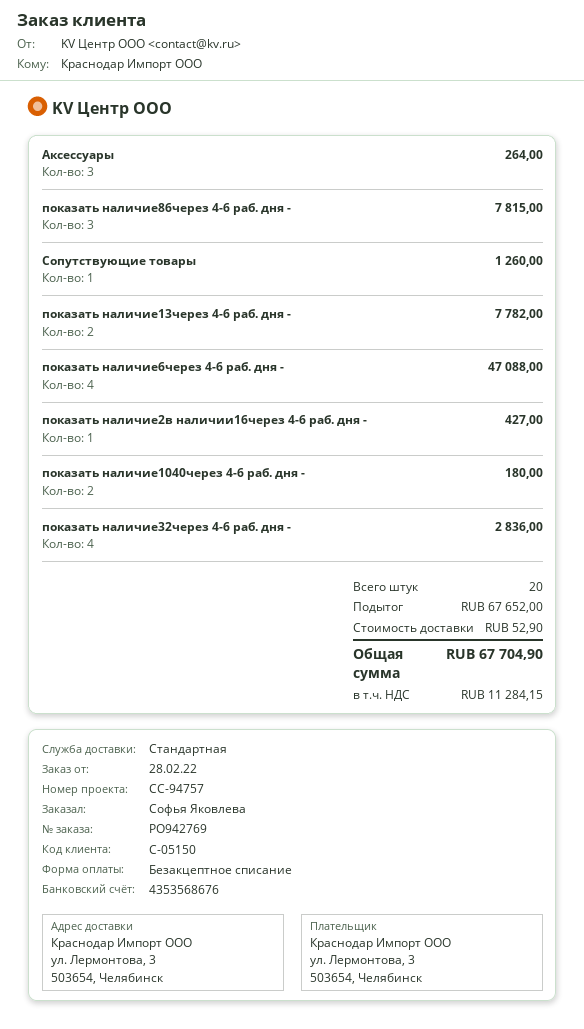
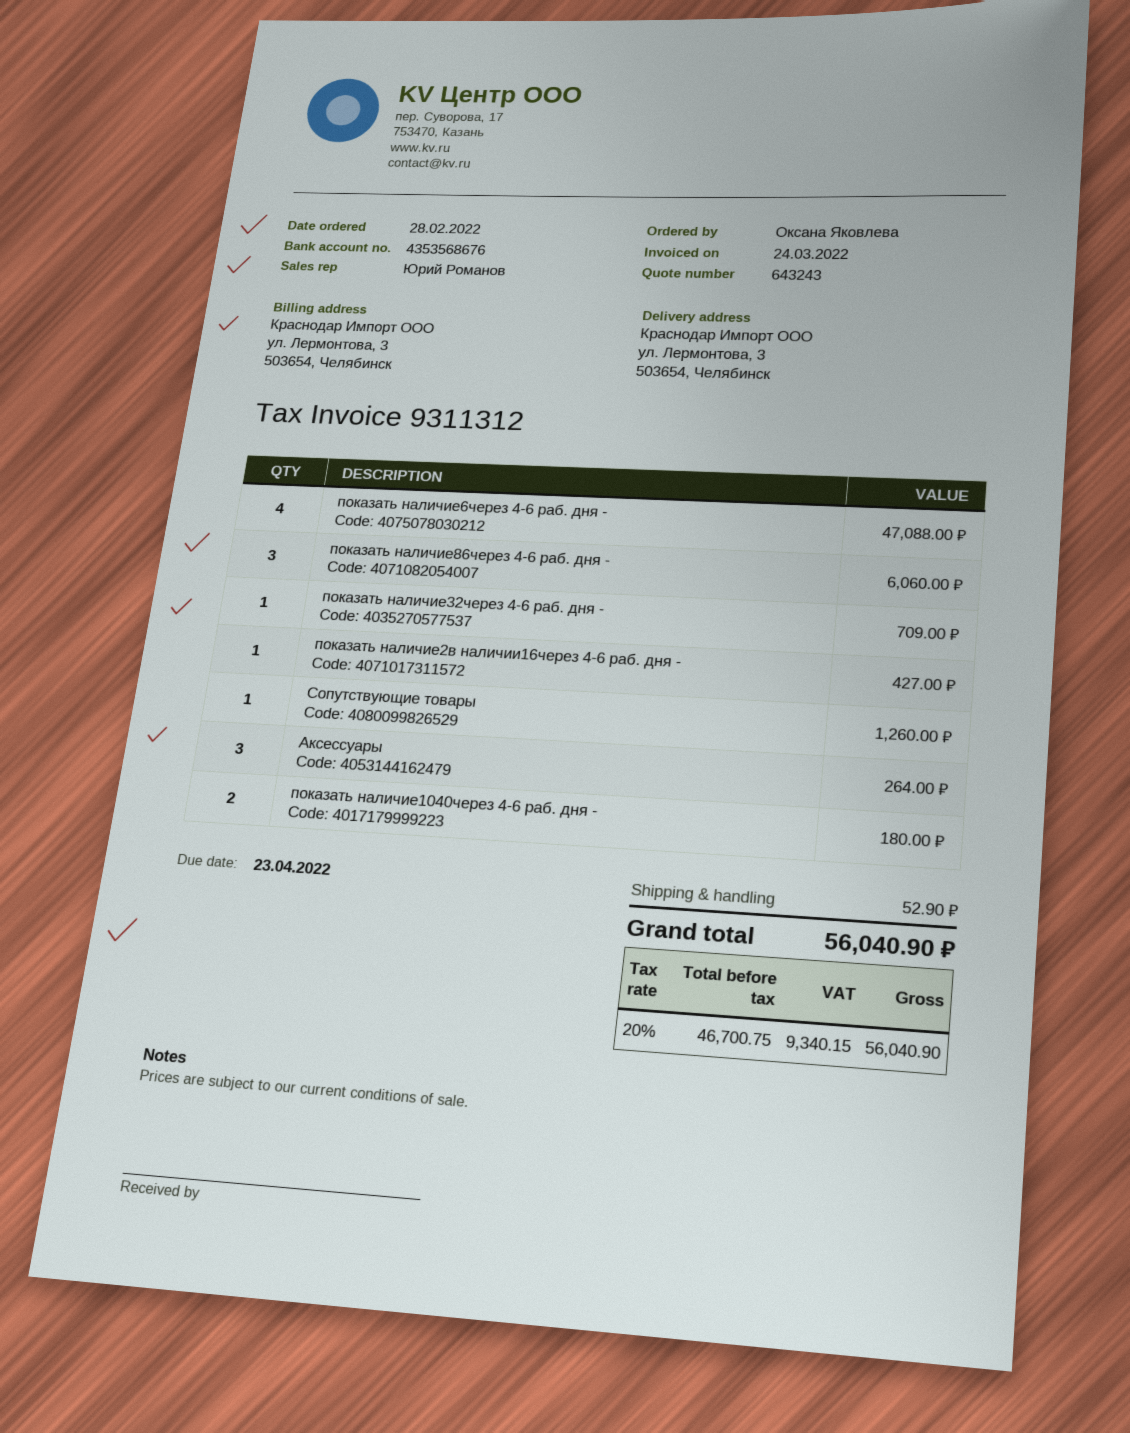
ordered by: Софья Яковлева -> Оксана Яковлева
показать наличие86через 4-6 раб. дня -: 3 for 7815.00 -> 3 for 6060.00
показать наличие13через 4-6 раб. дня -: 2 for 7782.00 -> none
показать наличие32через 4-6 раб. дня -: 4 for 2836.00 -> 1 for 709.00
tax: 11284.15 -> 9340.15
total: 67704.90 -> 56040.90

